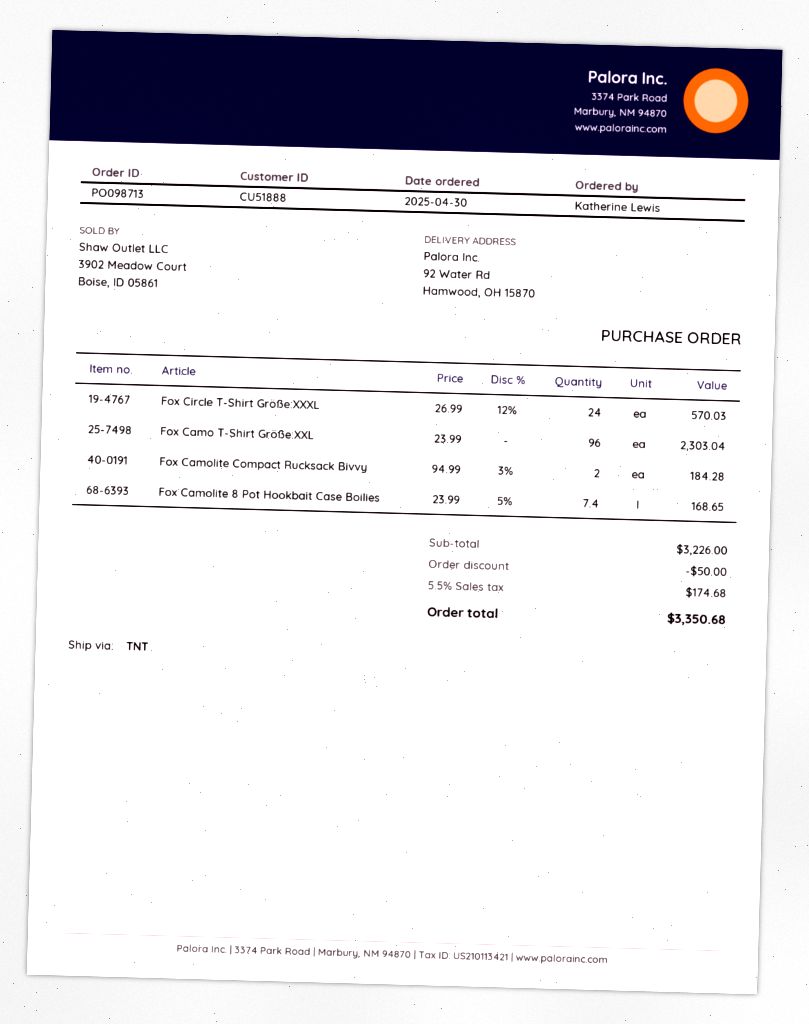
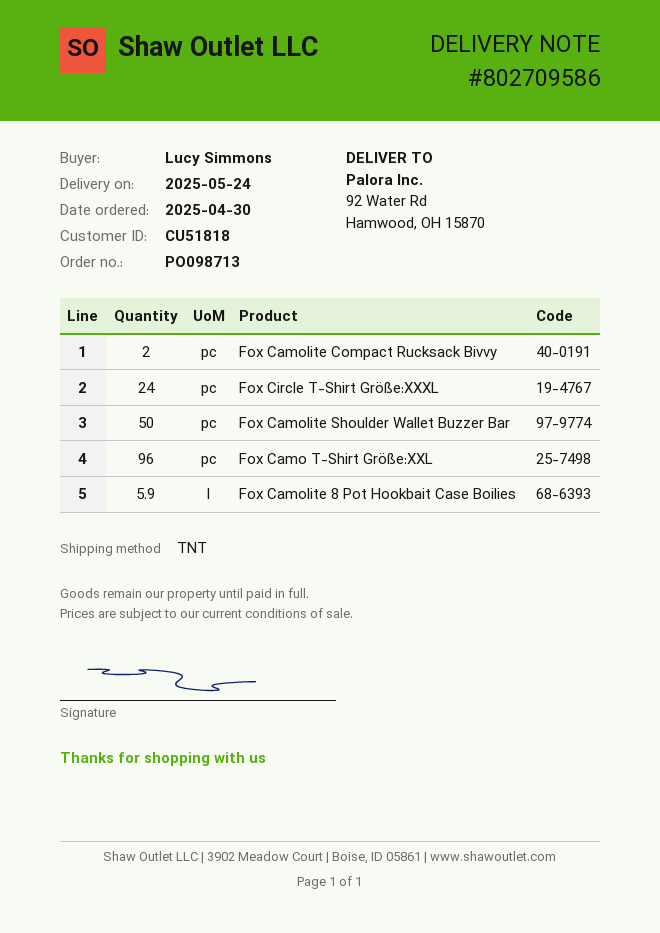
customer number: CU51888 -> CU51818
ordered by: Katherine Lewis -> Lucy Simmons
Fox Camolite 8 Pot Hookbait Case Boilies: 7.4 -> 5.9
Fox Camolite Shoulder Wallet Buzzer Bar: none -> 50

